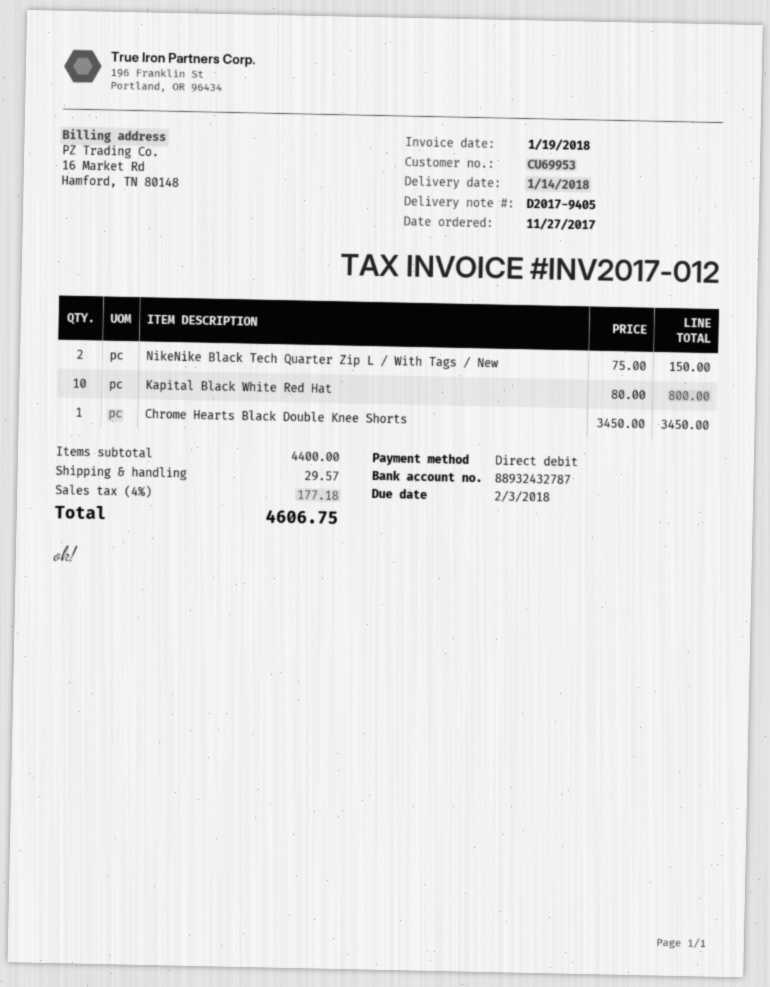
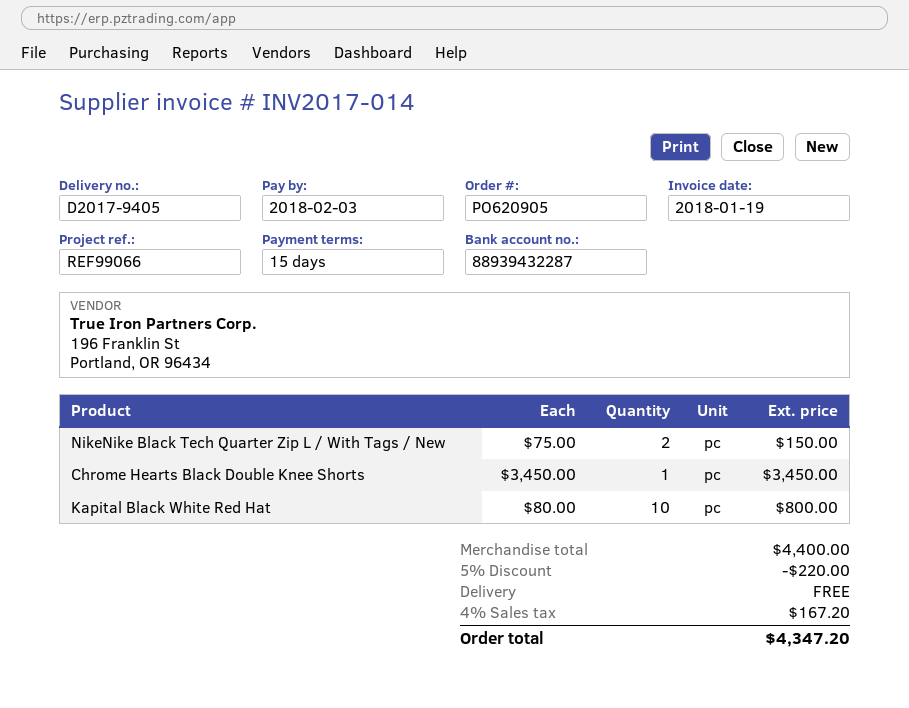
invoice number: INV2017-012 -> INV2017-014
bank account: 88932432787 -> 88939432287
discount: none -> 5% = 220.00
shipping: 29.57 -> 0.00
tax: 4% = 177.18 -> 4% = 167.20
total: 4606.75 -> 4347.20

